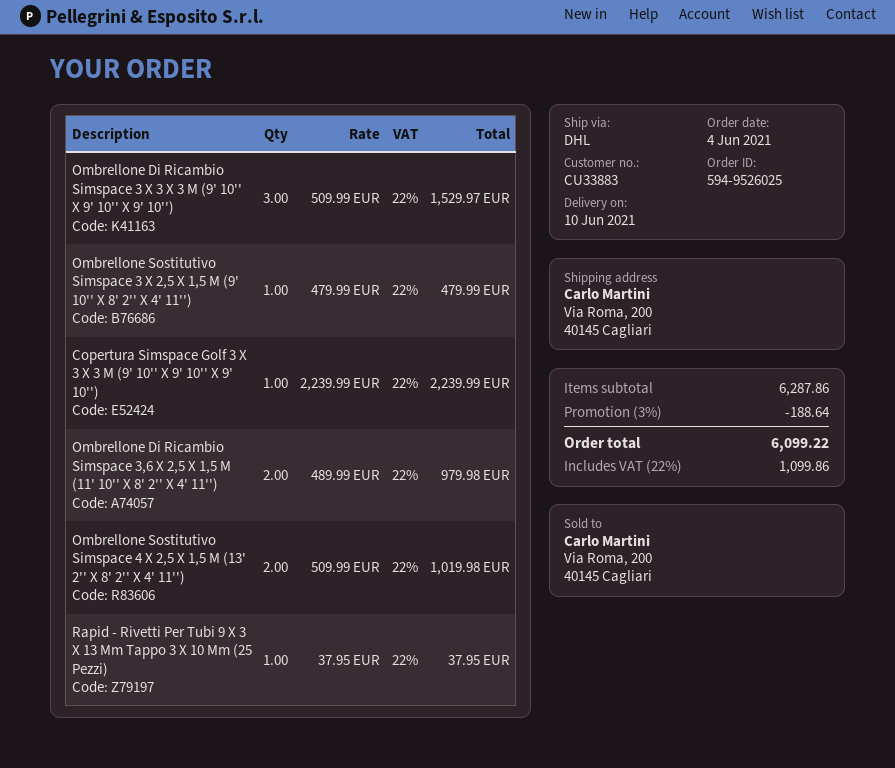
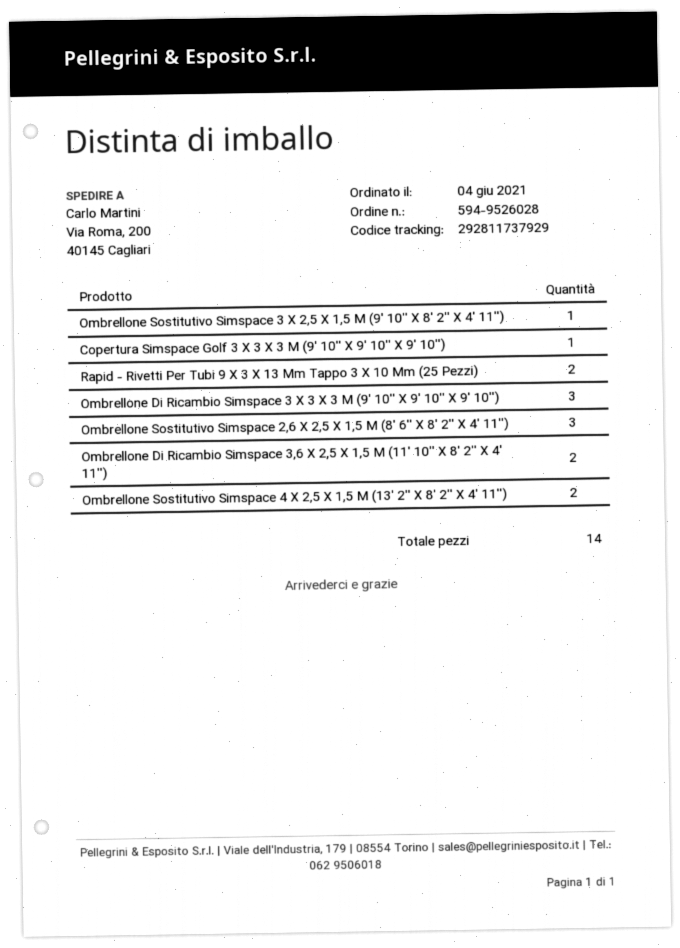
order number: 594-9526025 -> 594-9526028
Rapid - Rivetti Per Tubi 9 X 3 X 13 Mm Tappo 3 X 10 Mm (25 Pezzi): 1 -> 2
Ombrellone Sostitutivo Simspace 2,6 X 2,5 X 1,5 M (8' 6'' X 8' 2'' X 4' 11''): none -> 3

